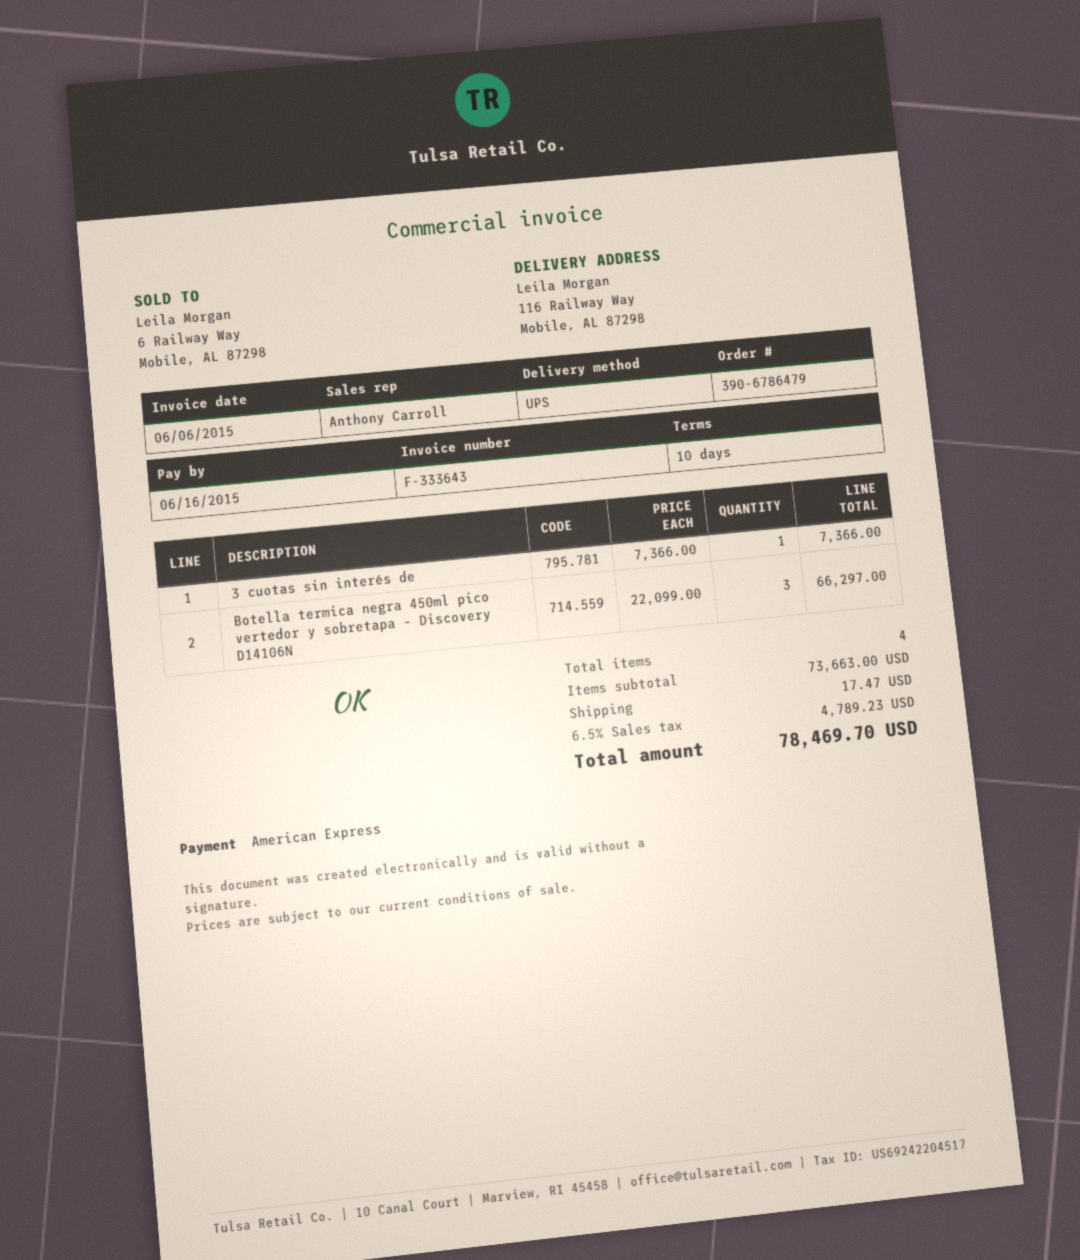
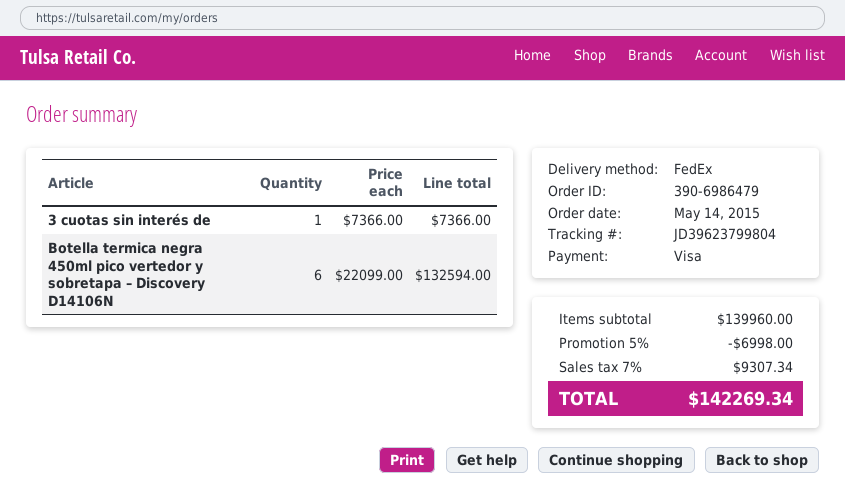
order number: 390-6786479 -> 390-6986479
payment method: American Express -> Visa
shipping method: UPS -> FedEx
Botella termica negra 450ml pico vertedor y sobretapa – Discovery D14106N: 3 x 22099.00 = 66297.00 -> 6 x 22099.00 = 132594.00
subtotal: 73663.00 -> 139960.00
discount: none -> 5% = 6998.00
shipping: 17.47 -> none
tax: 6.5% = 4789.23 -> 7% = 9307.34
total: 78469.70 -> 142269.34

